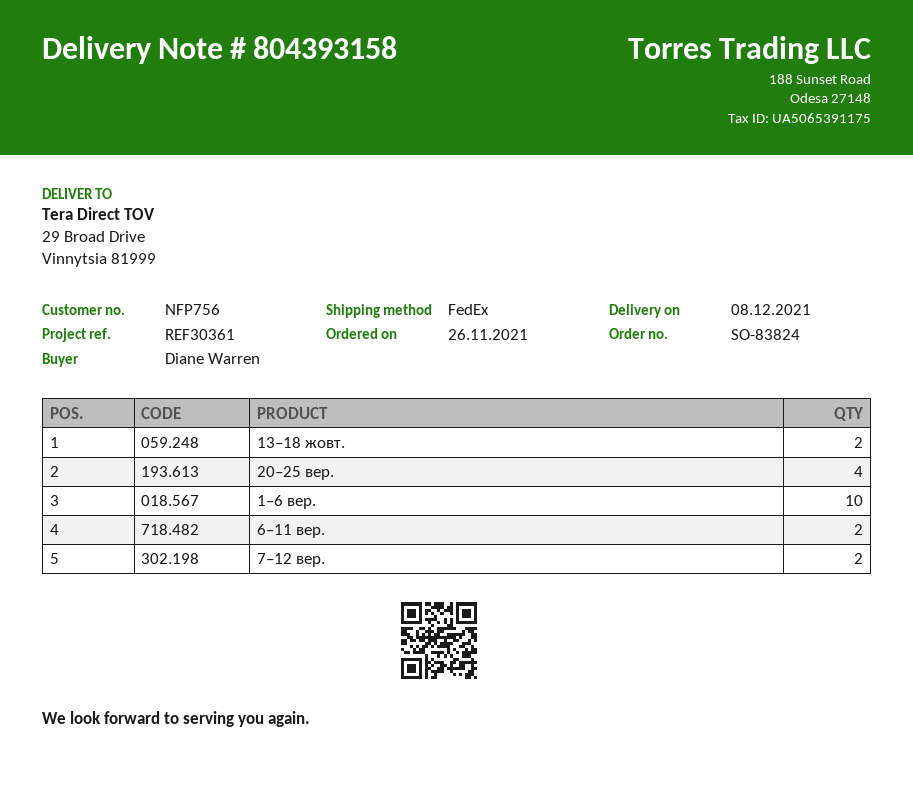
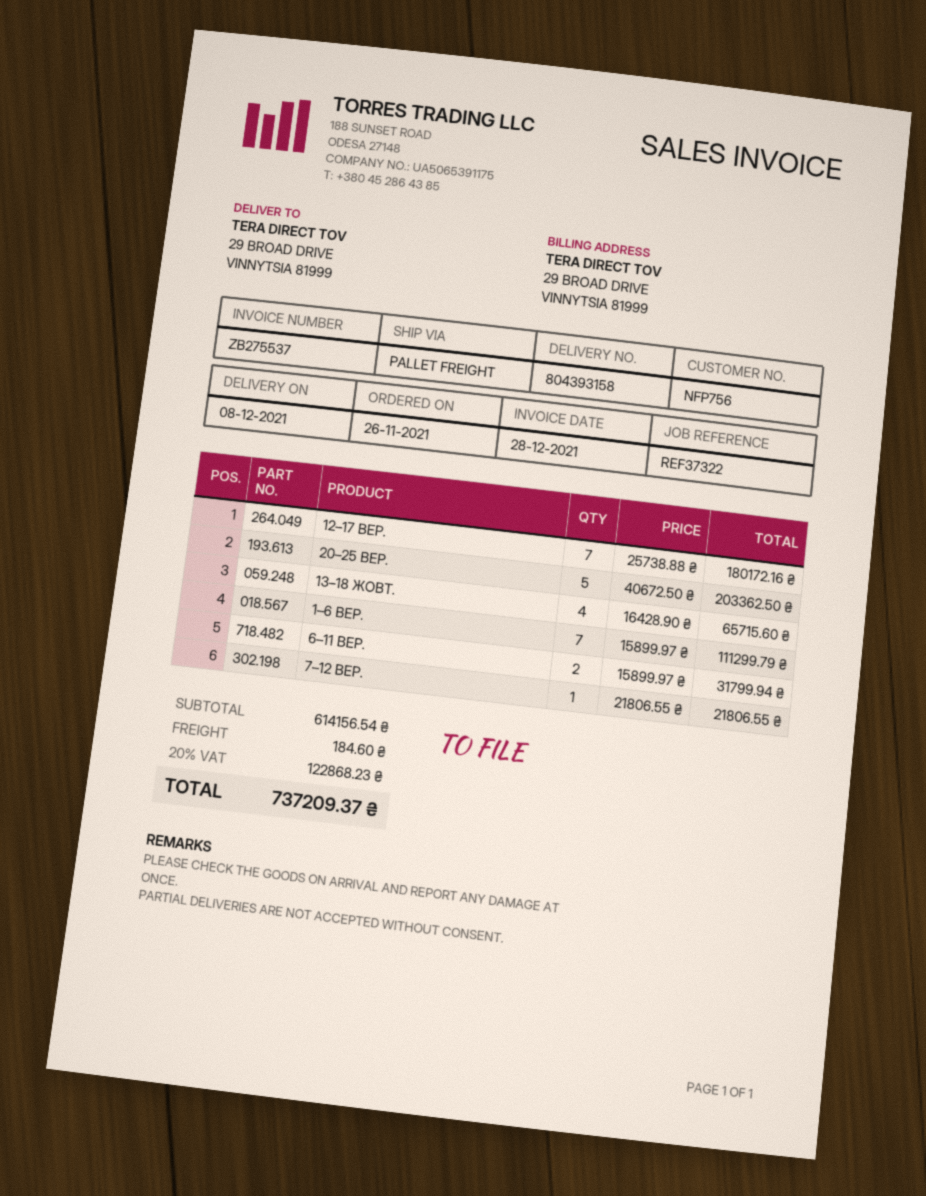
reference: REF30361 -> REF37322
shipping method: FedEx -> pallet freight
13–18 жовт.: 2 -> 4
20–25 вер.: 4 -> 5
1–6 вер.: 10 -> 7
7–12 вер.: 2 -> 1
12–17 ВЕР.: none -> 7

